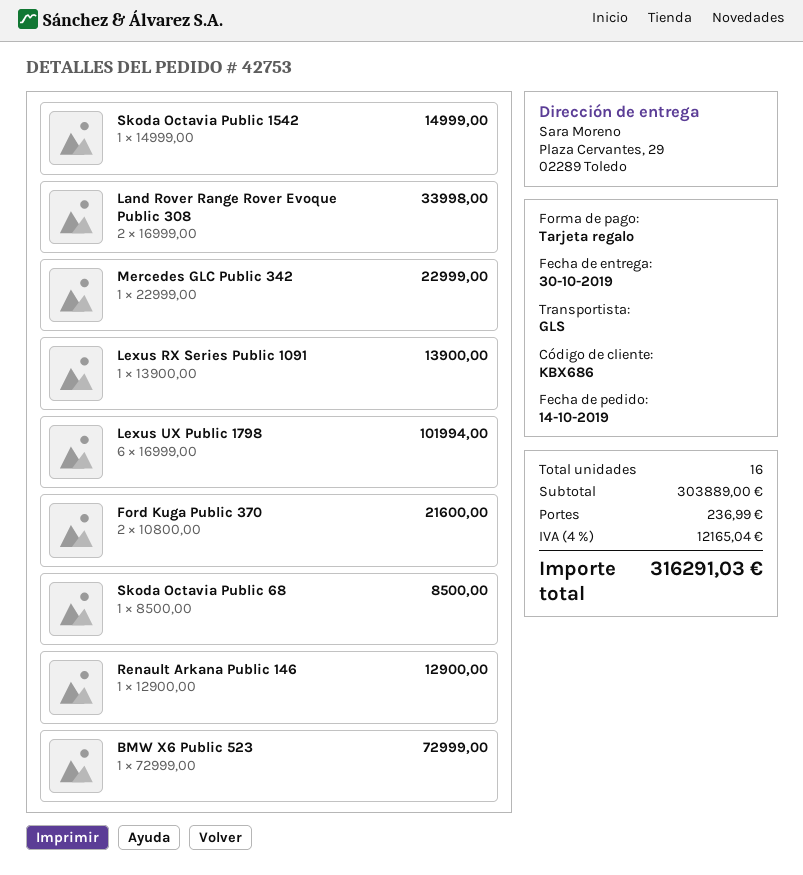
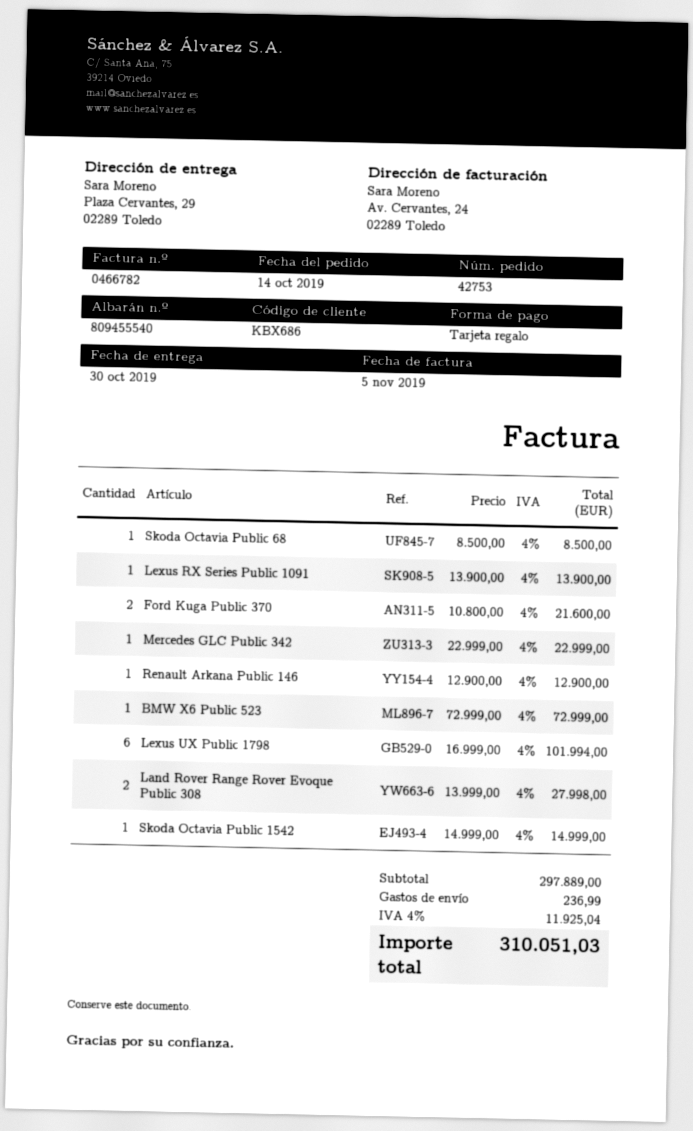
Land Rover Range Rover Evoque Public 308: 2 x 16999.00 = 33998.00 -> 2 x 13999.00 = 27998.00
subtotal: 303889.00 -> 297889.00
tax: 4% = 12165.04 -> 4% = 11925.04
total: 316291.03 -> 310051.03

